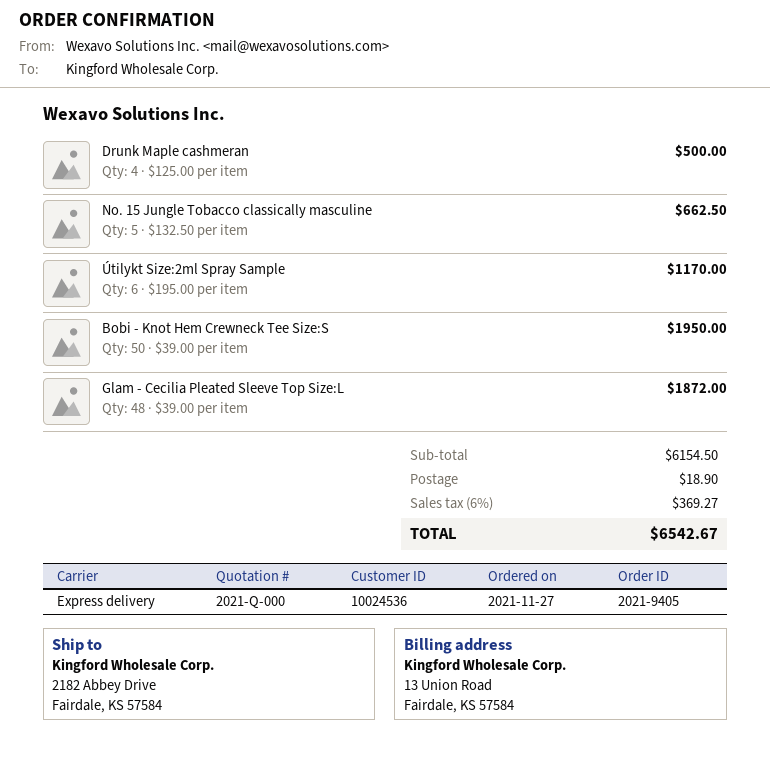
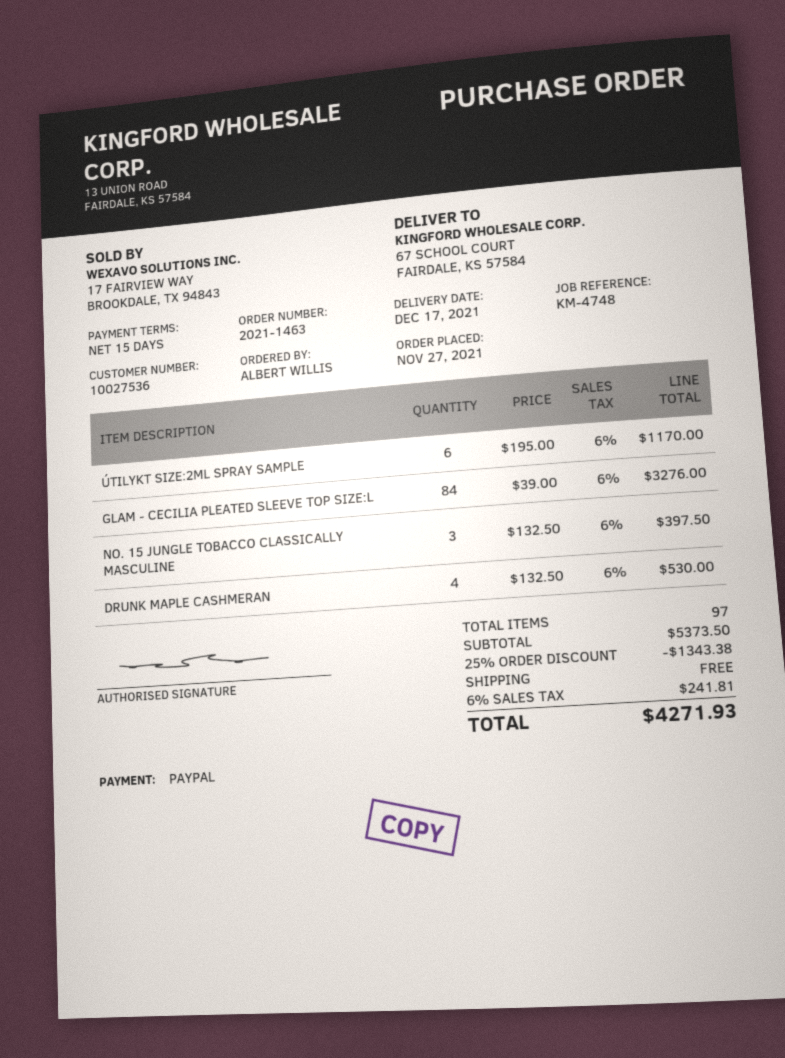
order number: 2021-9405 -> 2021-1463
customer number: 10024536 -> 10027536
ship to: 2182 Abbey Drive, Fairdale, KS 57584 -> 67 SCHOOL COURT, FAIRDALE, KS 57584
Drunk Maple cashmeran: 4 x 125.00 = 500.00 -> 4 x 132.50 = 530.00
No. 15 Jungle Tobacco classically masculine: 5 x 132.50 = 662.50 -> 3 x 132.50 = 397.50
Bobi - Knot Hem Crewneck Tee Size:S: 50 x 39.00 = 1950.00 -> none
Glam - Cecilia Pleated Sleeve Top Size:L: 48 x 39.00 = 1872.00 -> 84 x 39.00 = 3276.00
subtotal: 6154.50 -> 5373.50
discount: none -> 25% = 1343.38
shipping: 18.90 -> 0.00
tax: 6% = 369.27 -> 6% = 241.81
total: 6542.67 -> 4271.93

